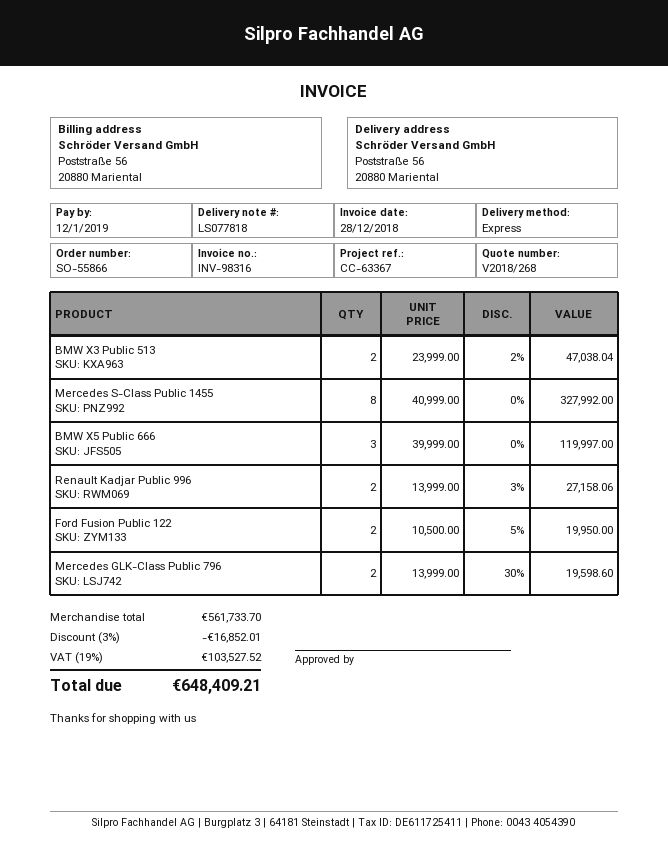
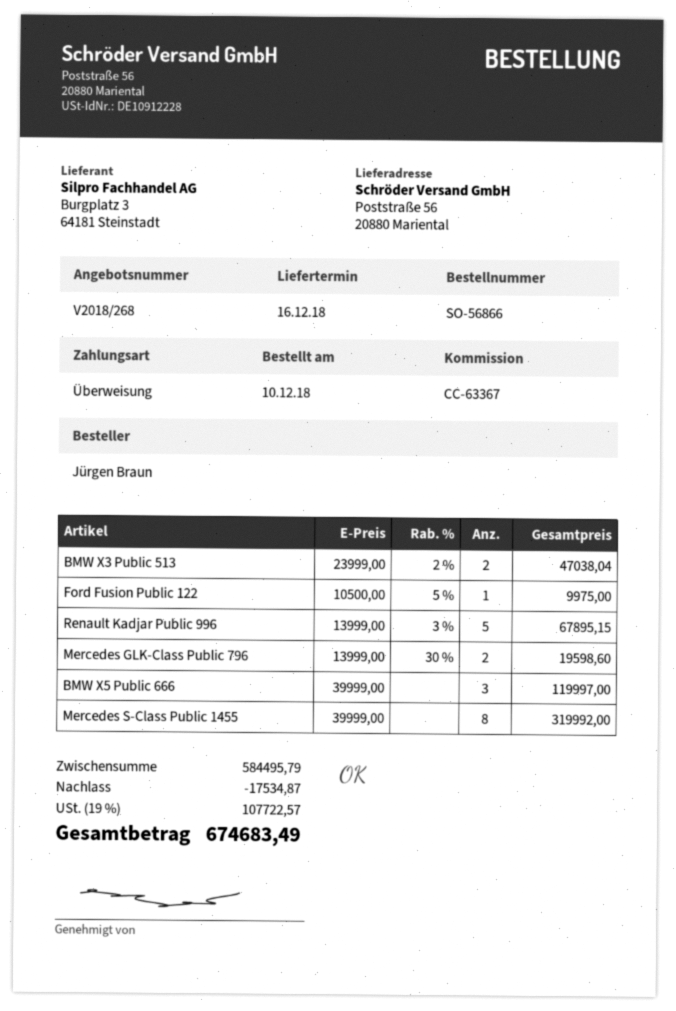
order number: SO-55866 -> SO-56866
Mercedes S-Class Public 1455: 8 x 40999.00 = 327992.00 -> 8 x 39999.00 = 319992.00
Renault Kadjar Public 996: 2 x 13999.00 - 3% = 27158.06 -> 5 x 13999.00 - 3% = 67895.15
Ford Fusion Public 122: 2 x 10500.00 - 5% = 19950.00 -> 1 x 10500.00 - 5% = 9975.00
subtotal: 561733.70 -> 584495.79
discount: 16852.01 -> 17534.87
tax: 19% = 103527.52 -> 19% = 107722.57
total: 648409.21 -> 674683.49

